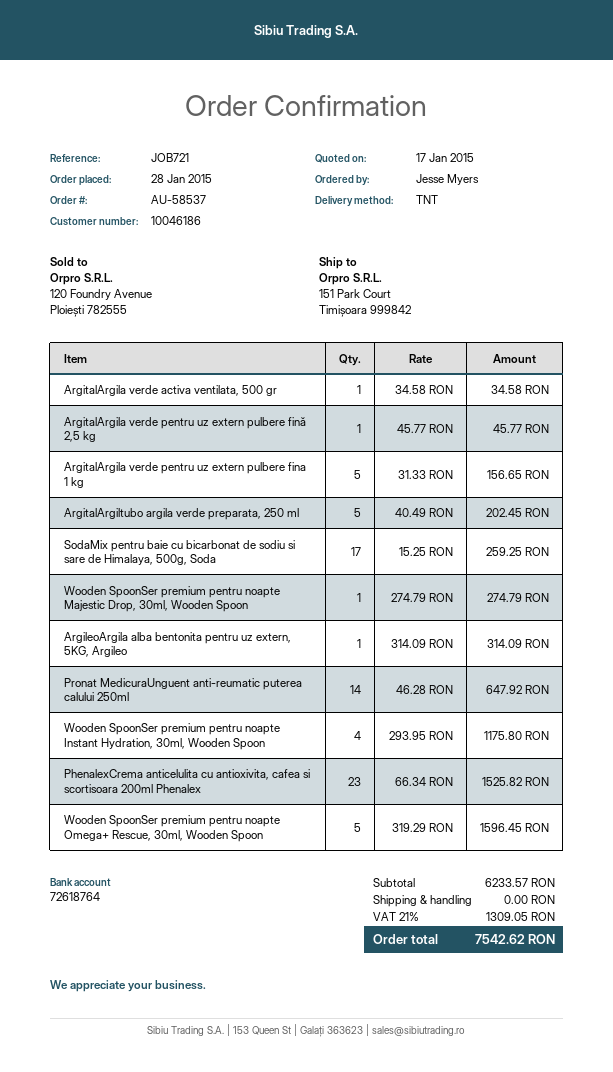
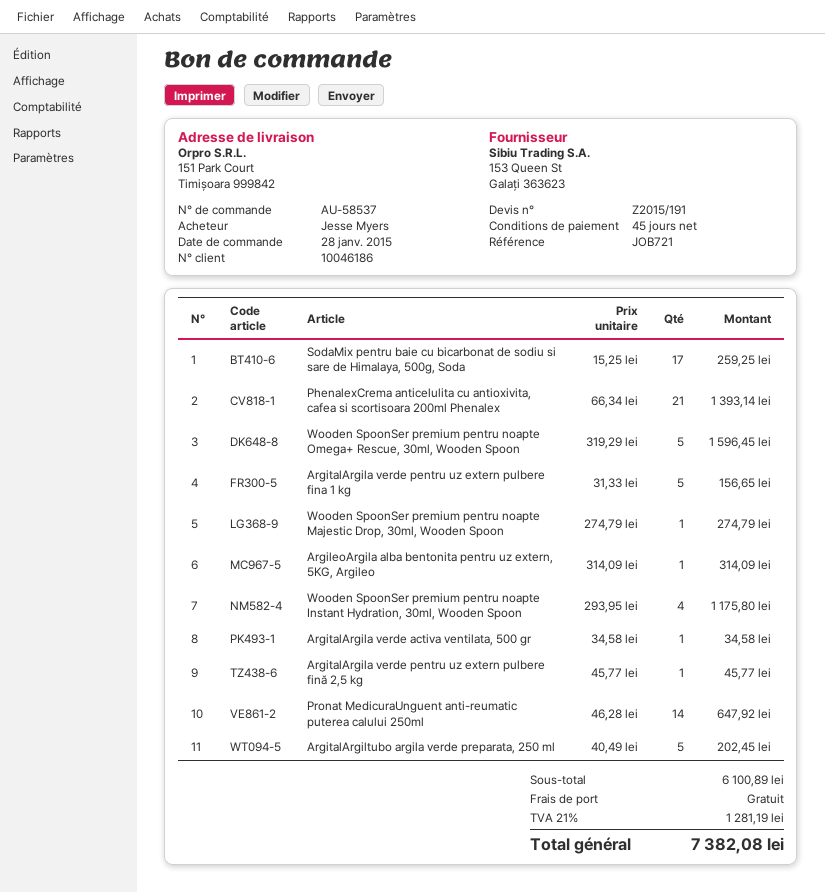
PhenalexCrema anticelulita cu antioxivita, cafea si scortisoara 200ml Phenalex: 23 x 66.34 = 1525.82 -> 21 x 66.34 = 1393.14
subtotal: 6233.57 -> 6100.89
tax: 21% = 1309.05 -> 21% = 1281.19
total: 7542.62 -> 7382.08

